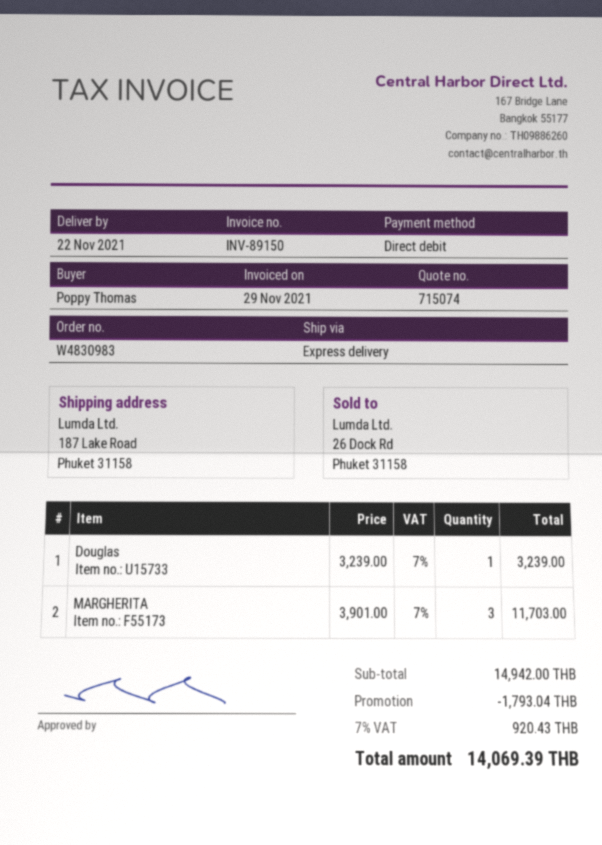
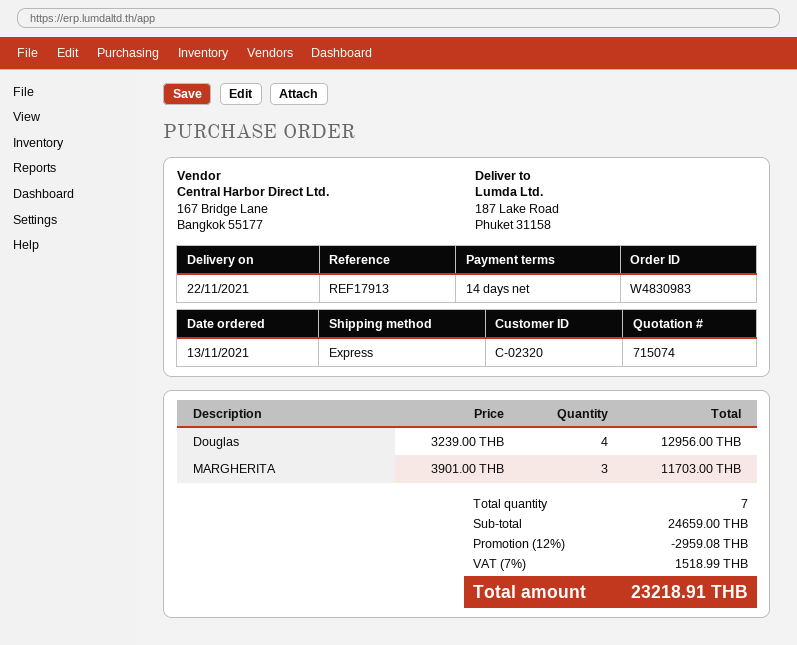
Douglas: 1 x 3239.00 = 3239.00 -> 4 x 3239.00 = 12956.00
subtotal: 14942.00 -> 24659.00
discount: 1793.04 -> 2959.08
tax: 7% = 920.43 -> 7% = 1518.99
total: 14069.39 -> 23218.91

